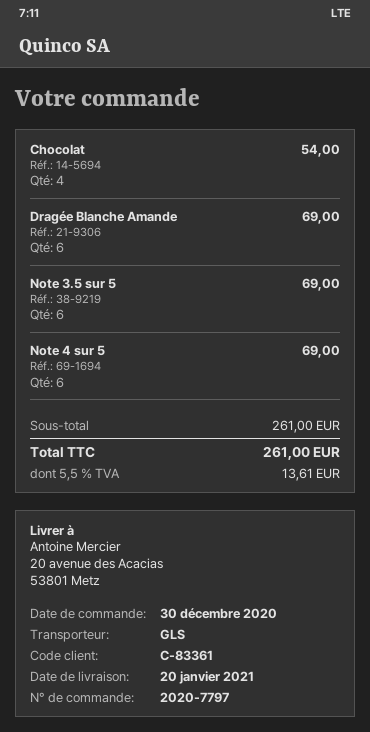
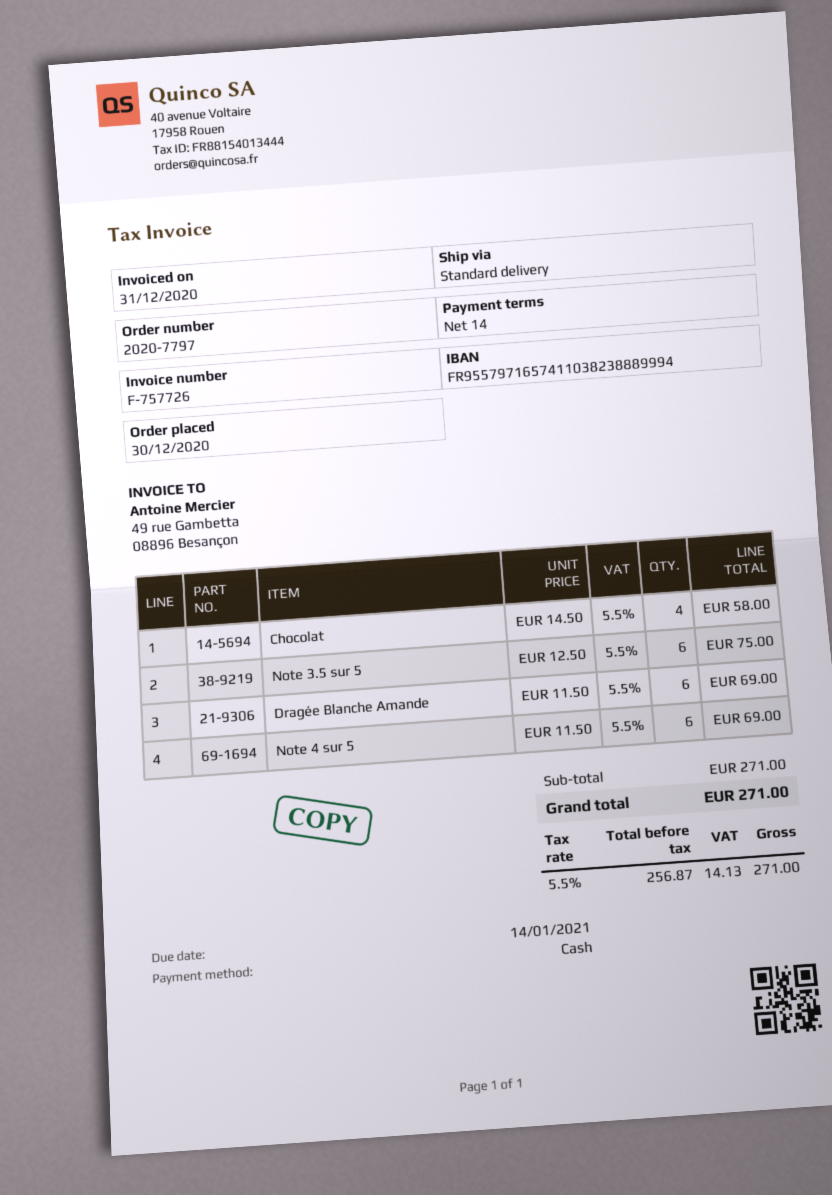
shipping method: GLS -> standard
Chocolat: 4 for 54.00 -> 4 for 58.00
Note 3.5 sur 5: 6 for 69.00 -> 6 for 75.00
subtotal: 261.00 -> 271.00
tax: 5.5% = 13.61 -> 5.5% = 14.13
total: 261.00 -> 271.00

